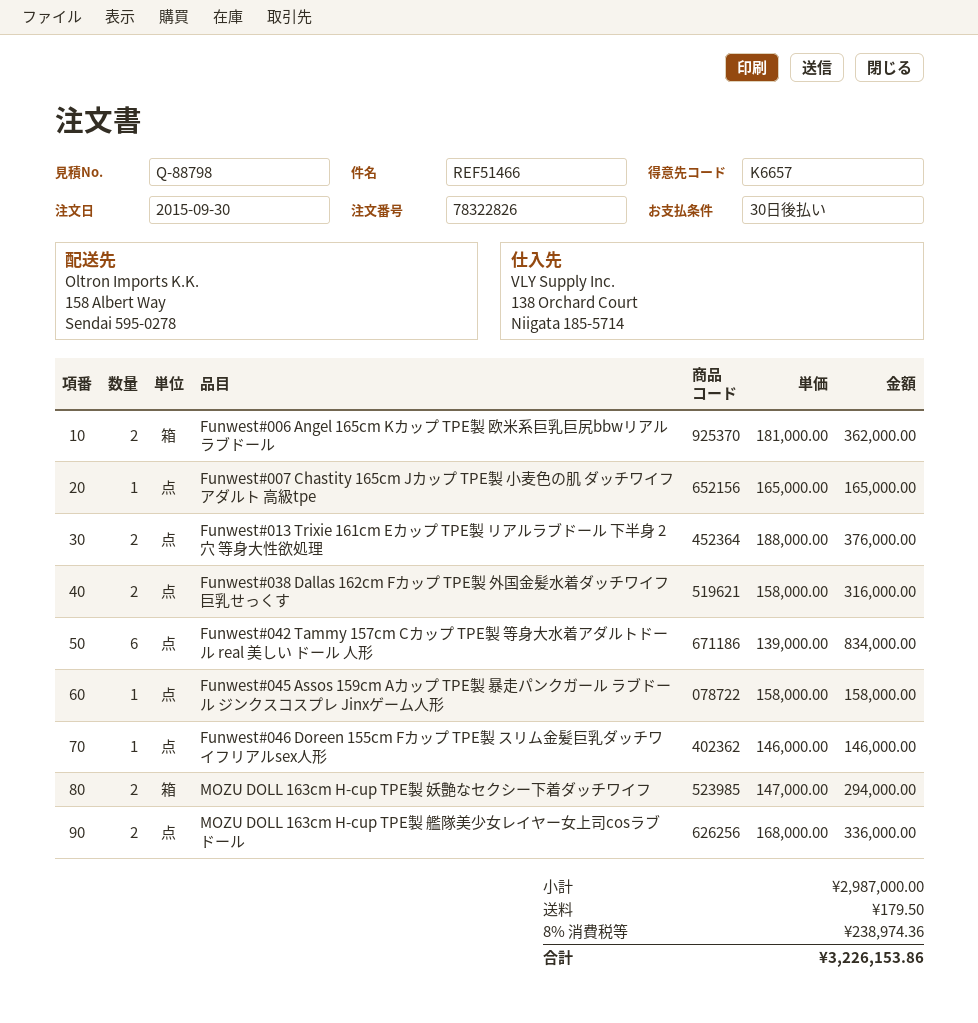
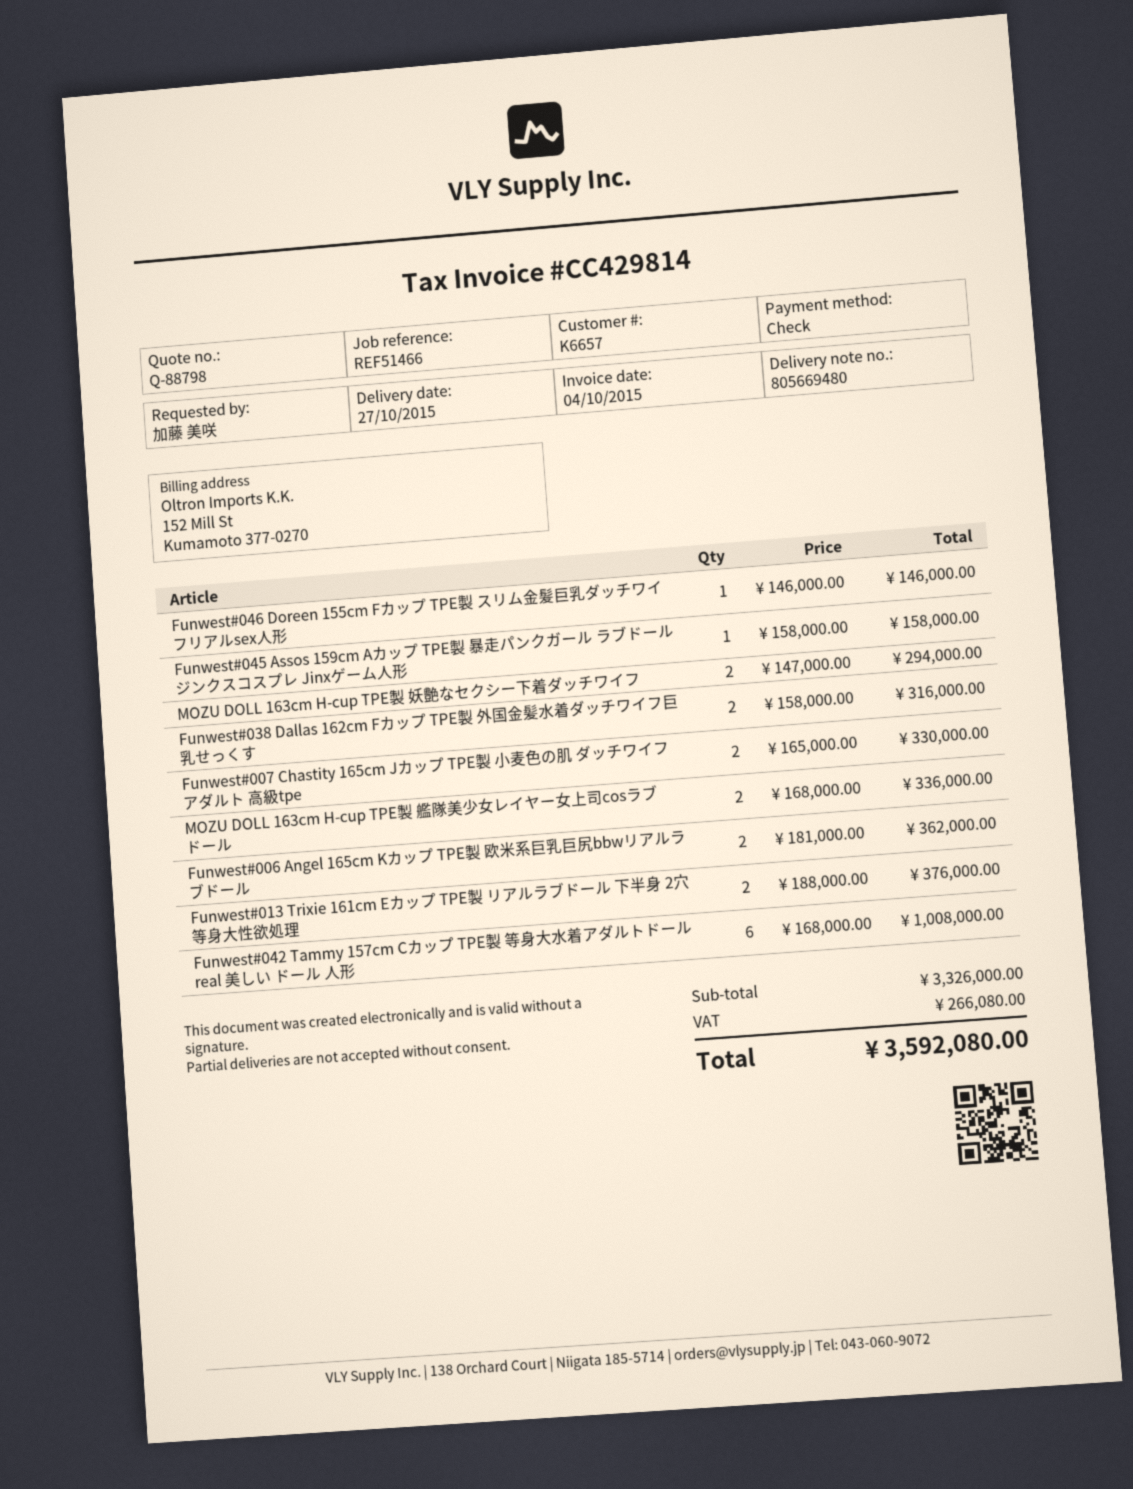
Funwest#007 Chastity 165cm Jカップ TPE製 小麦色の肌 ダッチワイフ アダルト 高級tpe: 1 x 165000.00 = 165000.00 -> 2 x 165000.00 = 330000.00
Funwest#042 Tammy 157cm Cカップ TPE製 等身大水着アダルトドール real 美しい ドール 人形: 6 x 139000.00 = 834000.00 -> 6 x 168000.00 = 1008000.00
subtotal: 2987000.00 -> 3326000.00
shipping: 179.50 -> none
tax: 238974.36 -> 266080.00
total: 3226153.86 -> 3592080.00

